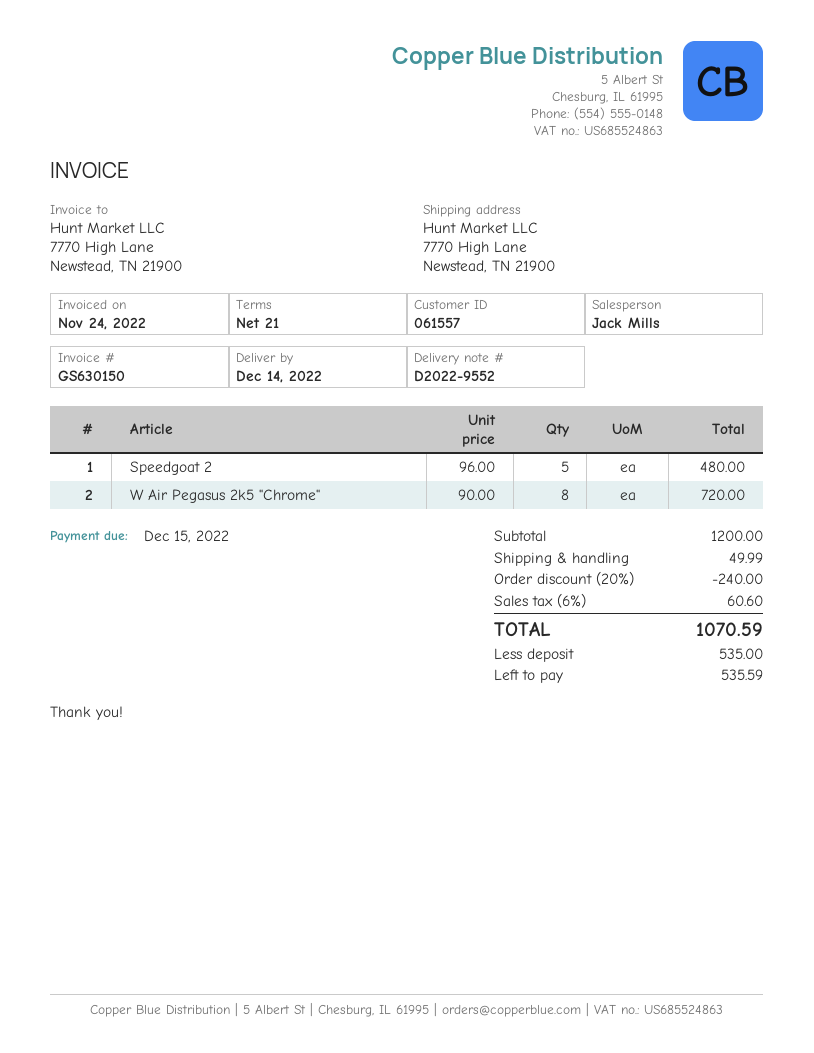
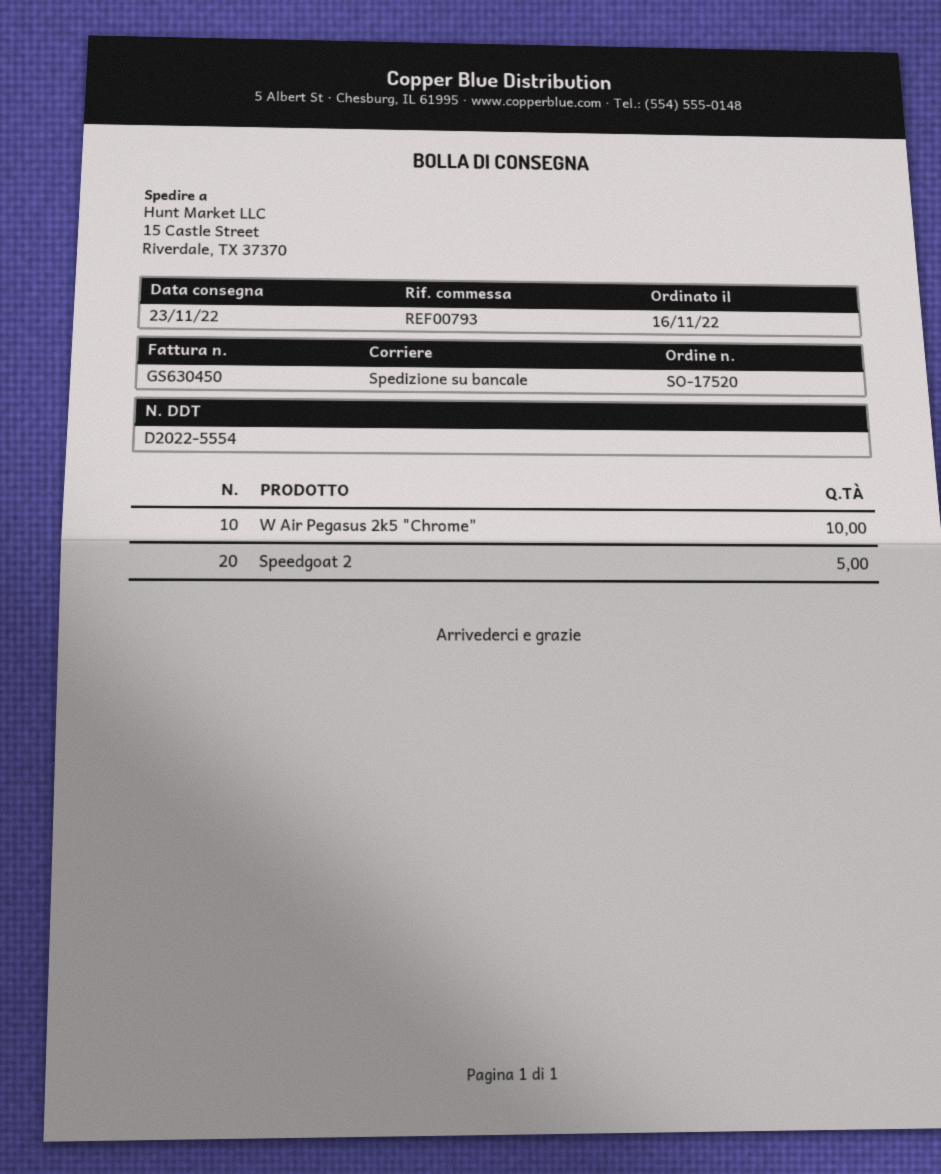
delivery note number: D2022-9552 -> D2022-5554
delivery date: 2022-12-14 -> 2022-11-23
invoice number: GS630150 -> GS630450
ship to: 7770 High Lane, Newstead, TN 21900 -> 15 Castle Street, Riverdale, TX 37370
W Air Pegasus 2k5 "Chrome": 8 -> 10

